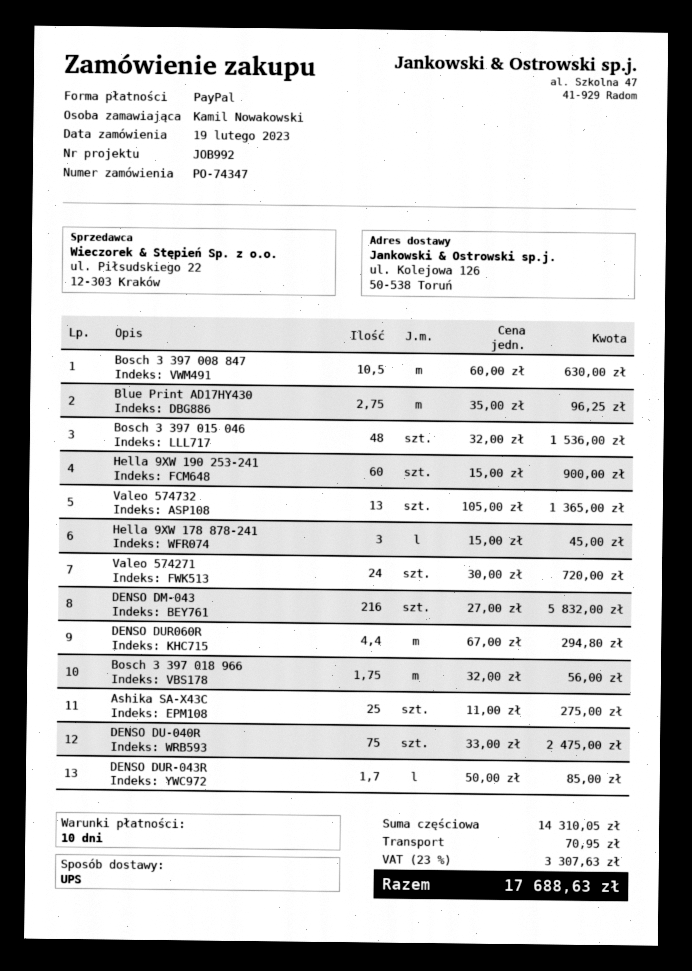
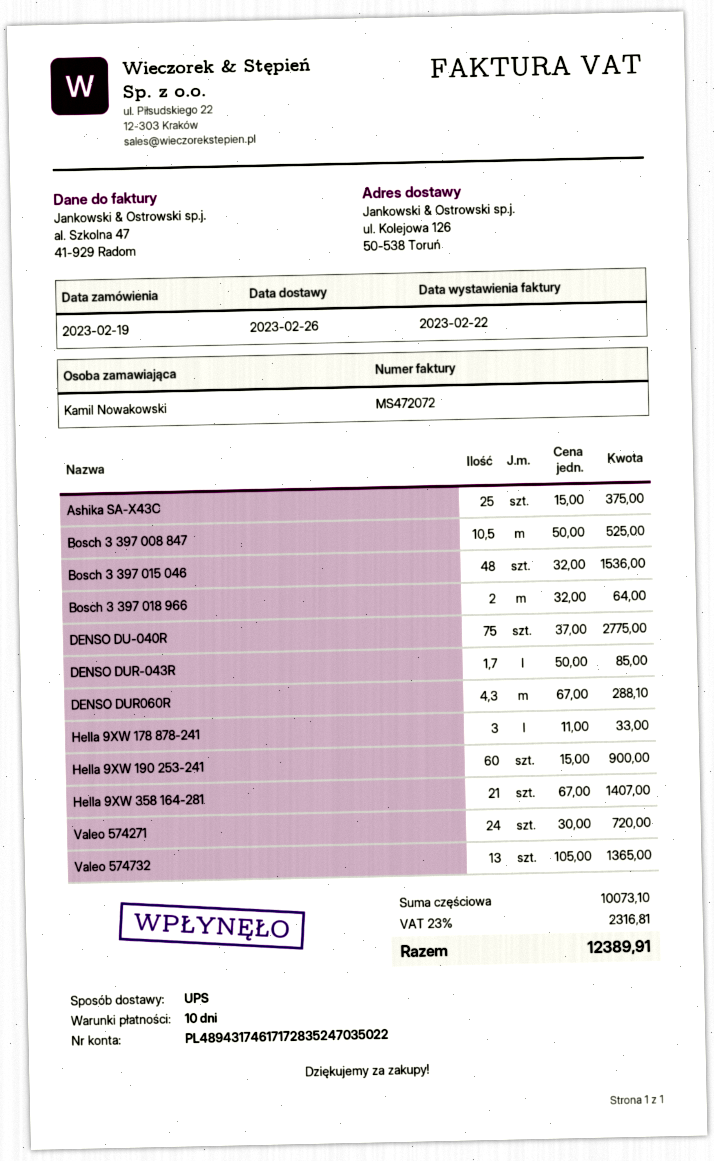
Bosch 3 397 008 847: 10.5 x 60.00 = 630.00 -> 10.5 x 50.00 = 525.00
Blue Print AD17HY430: 2.75 x 35.00 = 96.25 -> none
Hella 9XW 178 878-241: 3 x 15.00 = 45.00 -> 3 x 11.00 = 33.00
DENSO DM-043: 216 x 27.00 = 5832.00 -> none
DENSO DUR060R: 4.4 x 67.00 = 294.80 -> 4.3 x 67.00 = 288.10
Bosch 3 397 018 966: 1.75 x 32.00 = 56.00 -> 2 x 32.00 = 64.00
Ashika SA-X43C: 25 x 11.00 = 275.00 -> 25 x 15.00 = 375.00
DENSO DU-040R: 75 x 33.00 = 2475.00 -> 75 x 37.00 = 2775.00
Hella 9XW 358 164-281: none -> 21 x 67.00 = 1407.00
subtotal: 14310.05 -> 10073.10
shipping: 70.95 -> none
tax: 23% = 3307.63 -> 23% = 2316.81
total: 17688.63 -> 12389.91

